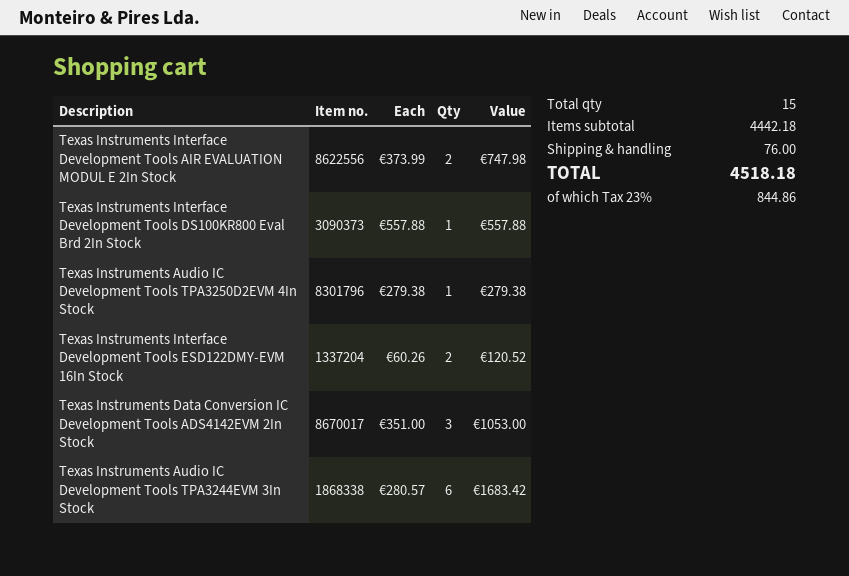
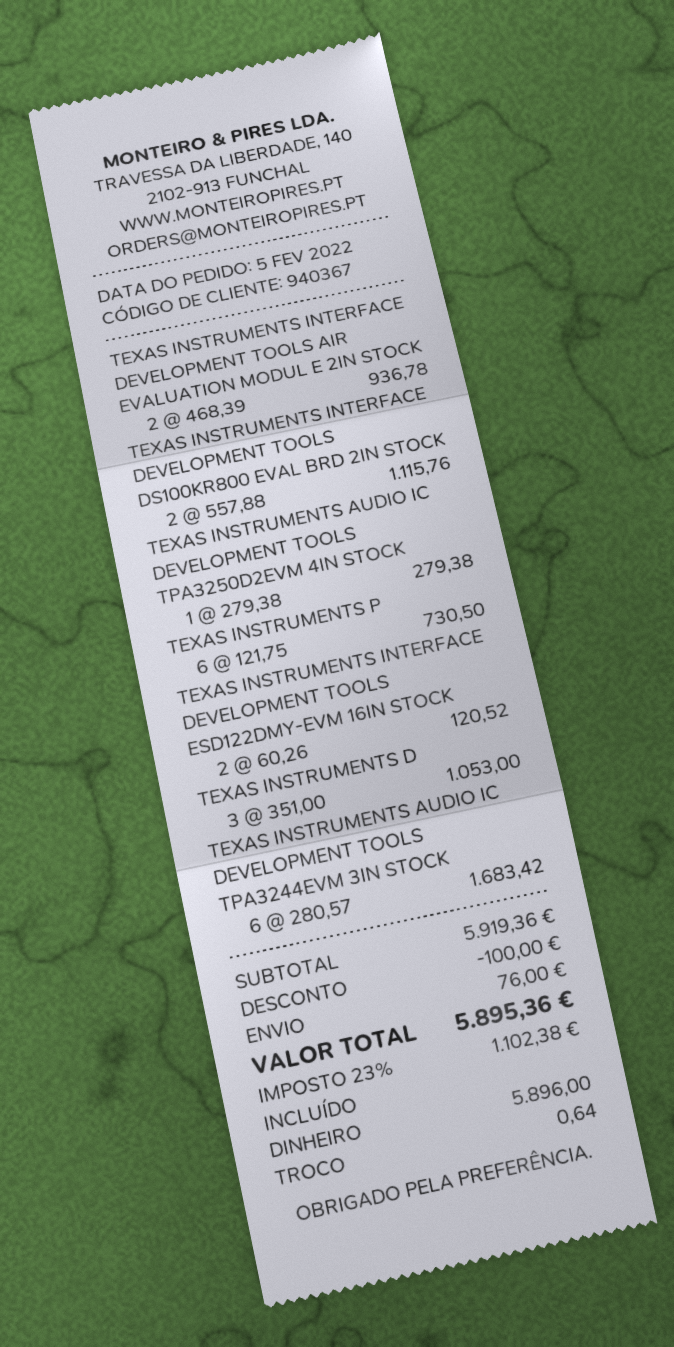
Texas Instruments Interface Development Tools AIR EVALUATION MODUL E 2In Stock: 2 x 373.99 = 747.98 -> 2 x 468.39 = 936.78
Texas Instruments Interface Development Tools DS100KR800 Eval Brd 2In Stock: 1 x 557.88 = 557.88 -> 2 x 557.88 = 1115.76
TEXAS INSTRUMENTS P: none -> 6 x 121.75 = 730.50
subtotal: 4442.18 -> 5919.36
discount: none -> 100.00
tax: 23% = 844.86 -> 23% = 1102.38
total: 4518.18 -> 5895.36

